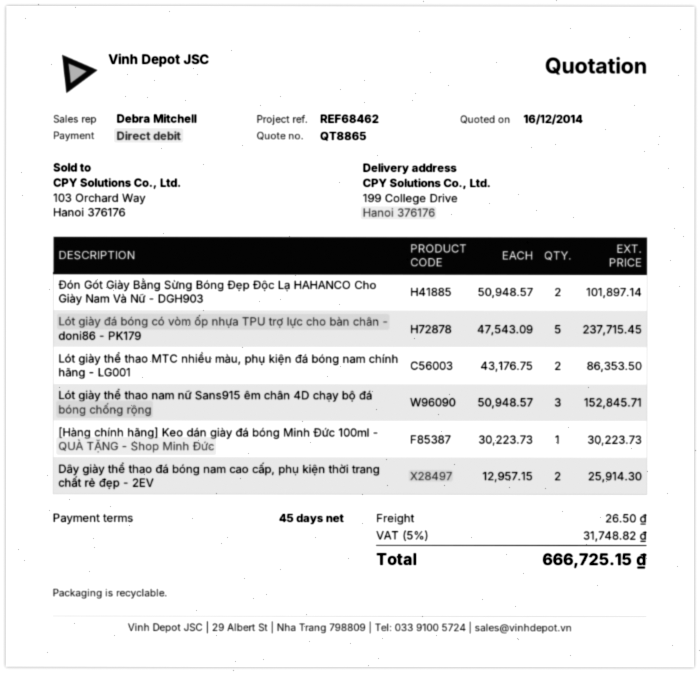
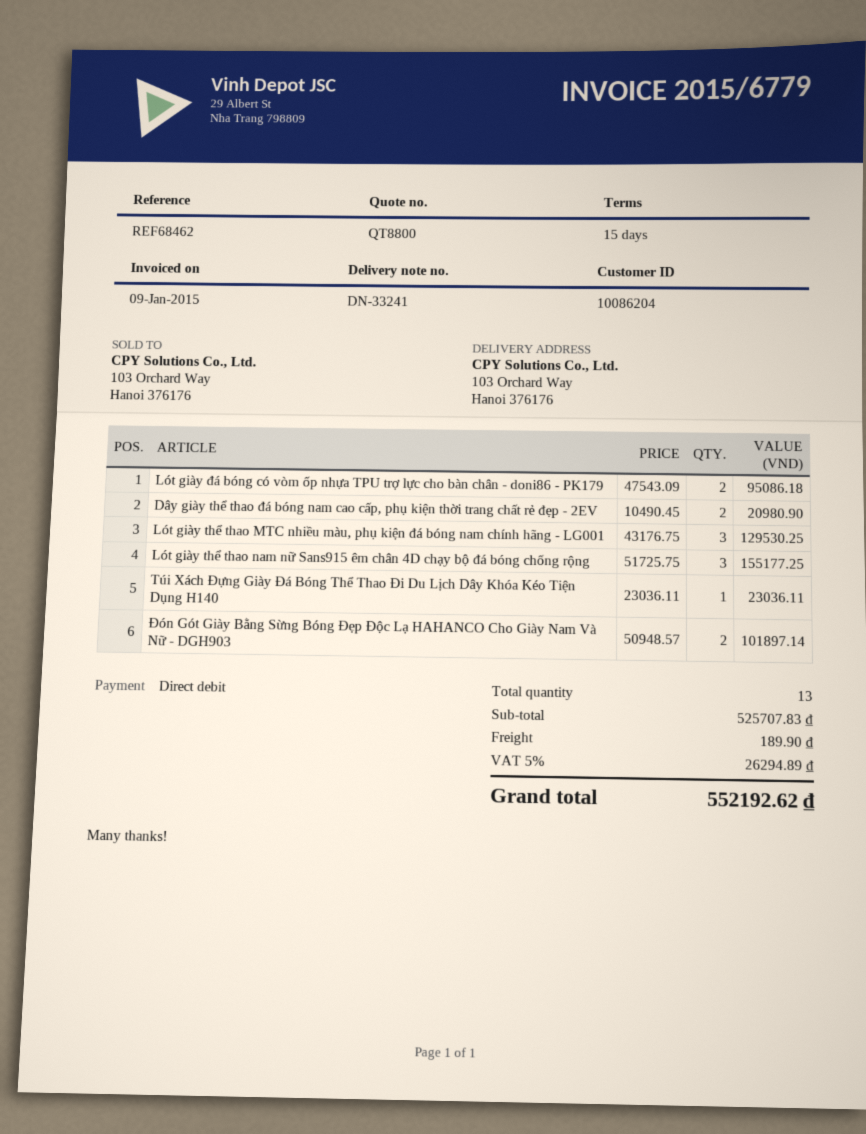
quote number: QT8865 -> QT8800
payment terms: 45 days -> 15 days
ship to: 199 College Drive, Hanoi 376176 -> 103 Orchard Way, Hanoi 376176
Lót giày đá bóng có vòm ốp nhựa TPU trợ lực cho bàn chân - doni86 - PK179: 5 x 47543.09 = 237715.45 -> 2 x 47543.09 = 95086.18
Lót giày thể thao MTC nhiều màu, phụ kiện đá bóng nam chính hãng - LG001: 2 x 43176.75 = 86353.50 -> 3 x 43176.75 = 129530.25
Lót giày thể thao nam nữ Sans915 êm chân 4D chạy bộ đá bóng chống rộng: 3 x 50948.57 = 152845.71 -> 3 x 51725.75 = 155177.25
[Hàng chính hãng] Keo dán giày đá bóng Minh Đức 100ml - QUÀ TẶNG - Shop Minh Đức: 1 x 30223.73 = 30223.73 -> none
Dây giày thể thao đá bóng nam cao cấp, phụ kiện thời trang chất rẻ đẹp - 2EV: 2 x 12957.15 = 25914.30 -> 2 x 10490.45 = 20980.90
Túi Xách Đựng Giày Đá Bóng Thể Thao Đi Du Lịch Dây Khóa Kéo Tiện Dụng H140: none -> 1 x 23036.11 = 23036.11
shipping: 26.50 -> 189.90
tax: 5% = 31748.82 -> 5% = 26294.89
total: 666725.15 -> 552192.62

